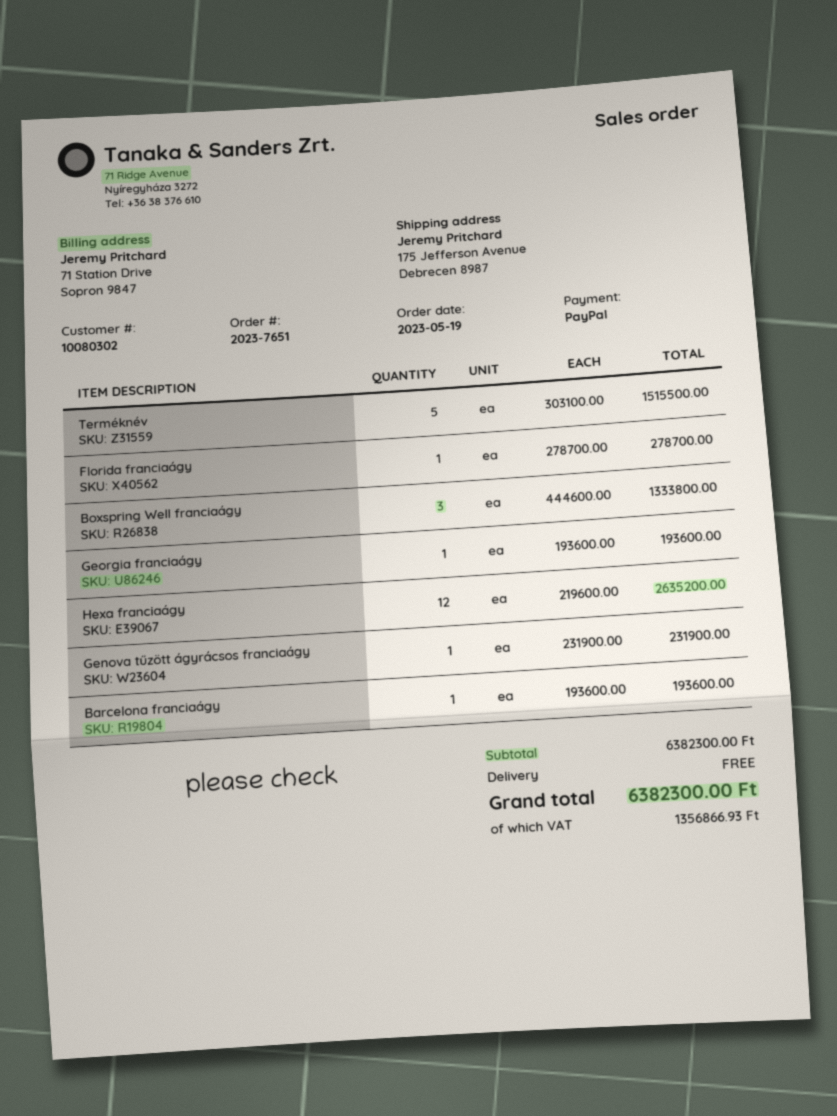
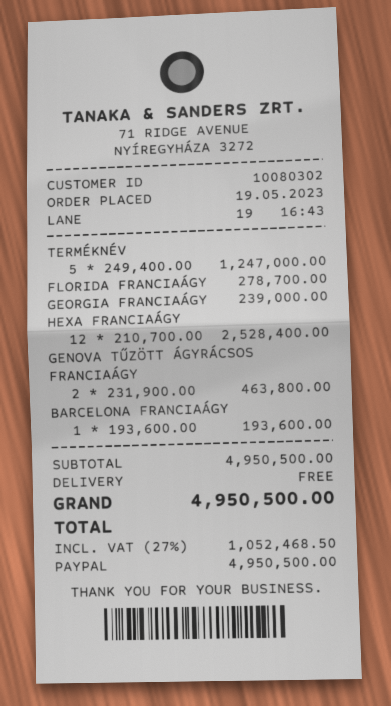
Terméknév: 5 x 303100.00 = 1515500.00 -> 5 x 249400.00 = 1247000.00
Boxspring Well franciaágy: 3 x 444600.00 = 1333800.00 -> none
Georgia franciaágy: 1 x 193600.00 = 193600.00 -> 1 x 239000.00 = 239000.00
Hexa franciaágy: 12 x 219600.00 = 2635200.00 -> 12 x 210700.00 = 2528400.00
Genova tűzött ágyrácsos franciaágy: 1 x 231900.00 = 231900.00 -> 2 x 231900.00 = 463800.00
subtotal: 6382300.00 -> 4950500.00
tax: 1356866.93 -> 1052468.50
total: 6382300.00 -> 4950500.00

